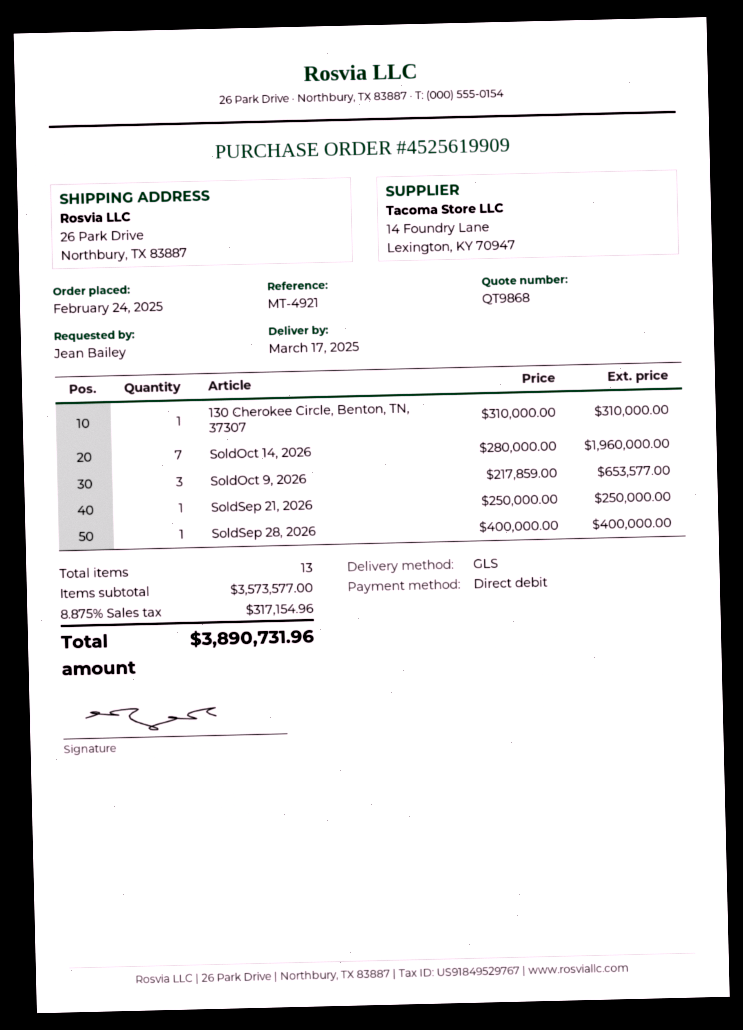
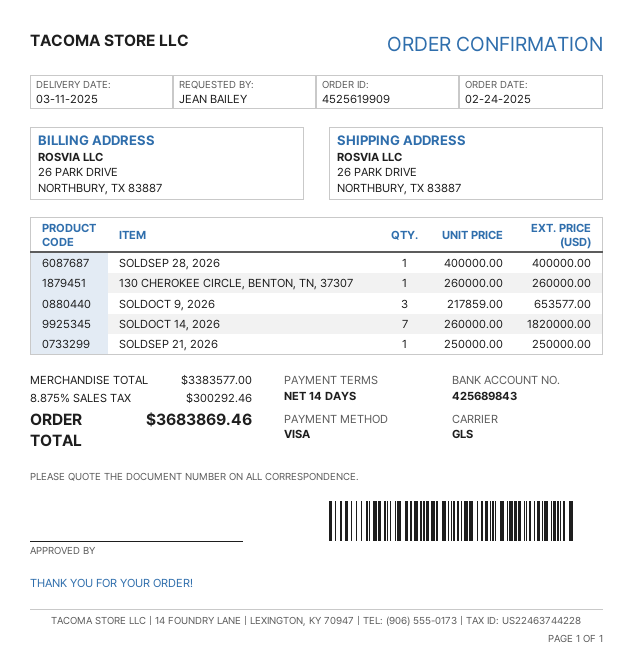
delivery date: 2025-03-17 -> 2025-03-11
payment method: direct debit -> Visa
130 Cherokee Circle, Benton, TN, 37307: 1 x 310000.00 = 310000.00 -> 1 x 260000.00 = 260000.00
SoldOct 14, 2026: 7 x 280000.00 = 1960000.00 -> 7 x 260000.00 = 1820000.00
subtotal: 3573577.00 -> 3383577.00
tax: 8.875% = 317154.96 -> 8.875% = 300292.46
total: 3890731.96 -> 3683869.46

